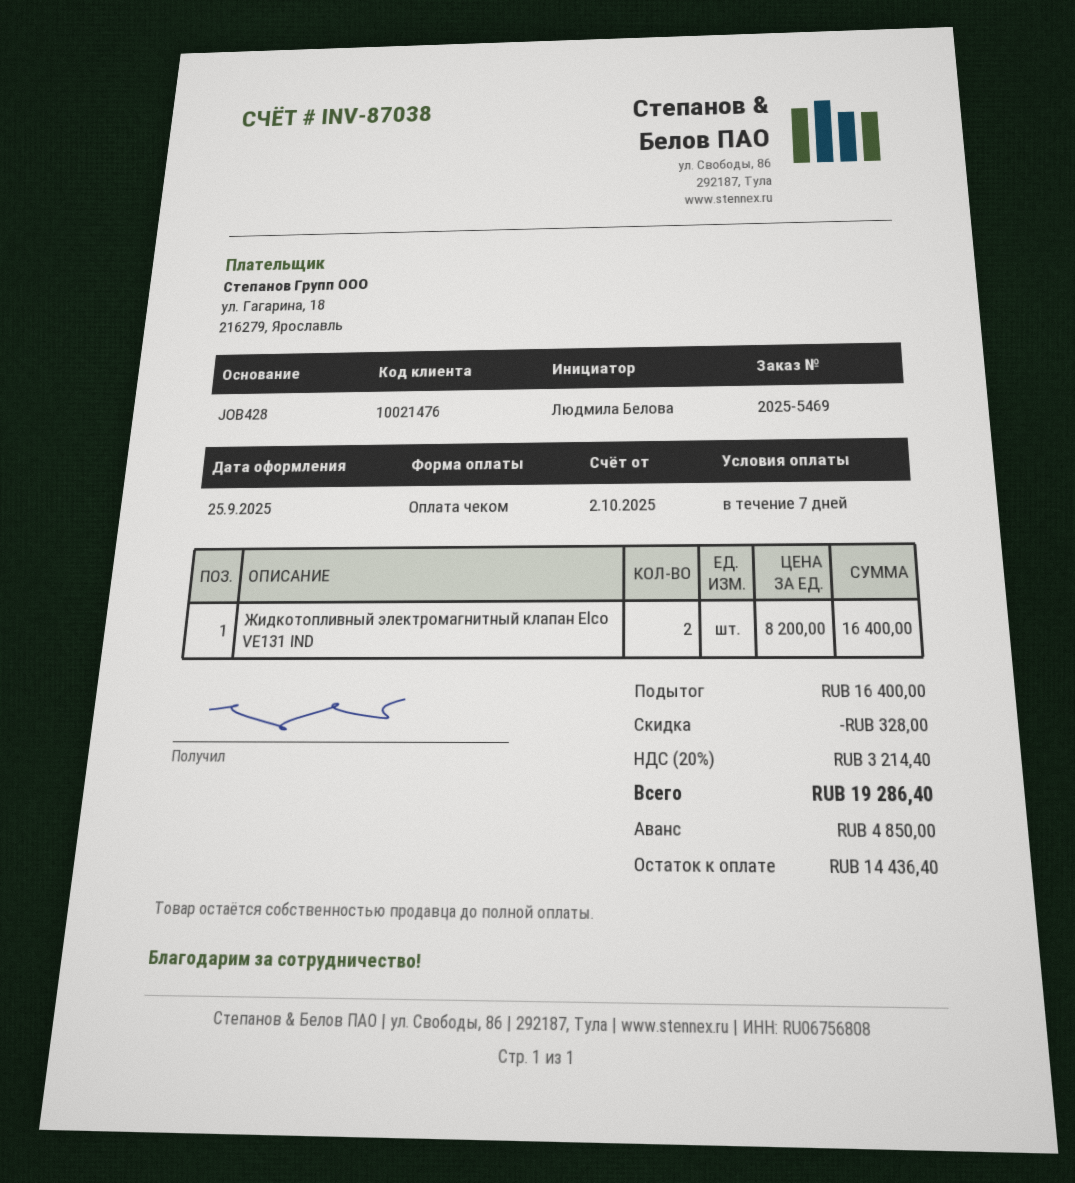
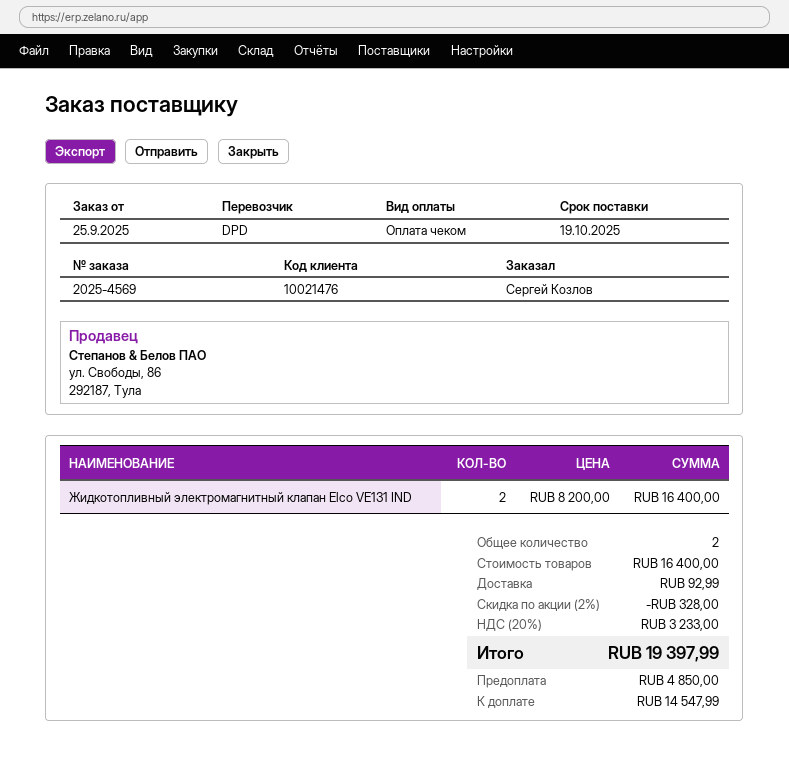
order number: 2025-5469 -> 2025-4569
ordered by: Людмила Белова -> Сергей Козлов
shipping: none -> 92.99
tax: 20% = 3214.40 -> 20% = 3233.00
total: 19286.40 -> 19397.99
balance: 14436.40 -> 14547.99

